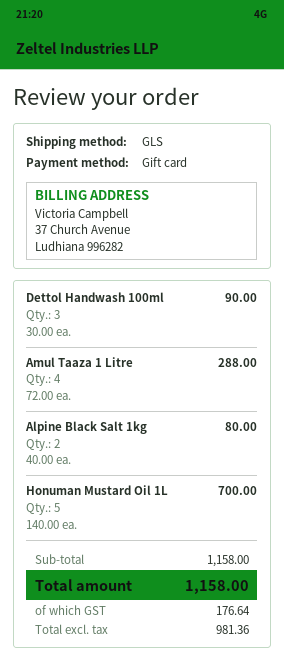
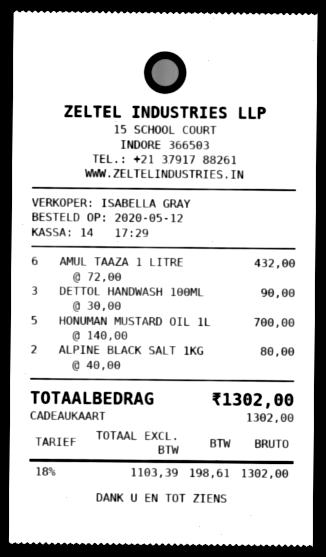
Amul Taaza 1 Litre: 4 x 72.00 = 288.00 -> 6 x 72.00 = 432.00
net: 981.36 -> 1103.39
tax: 176.64 -> 198.61
total: 1158.00 -> 1302.00

